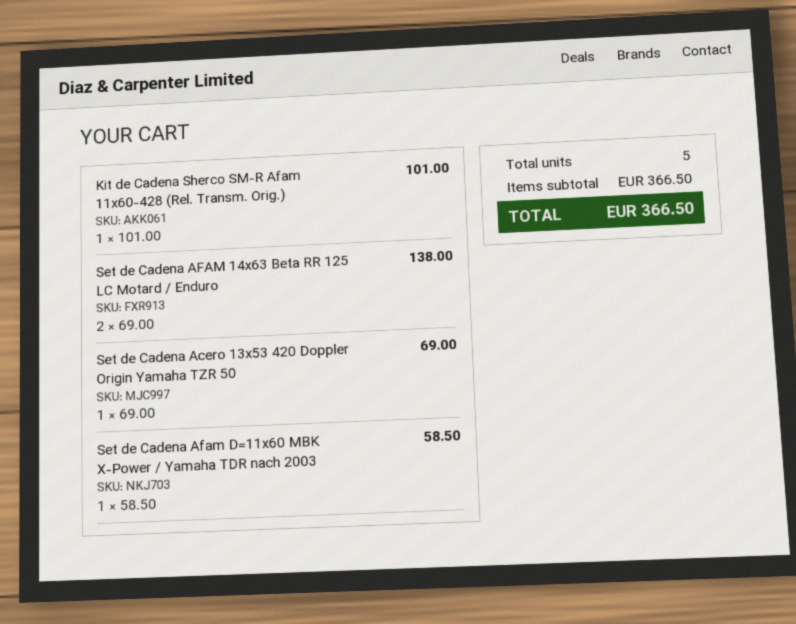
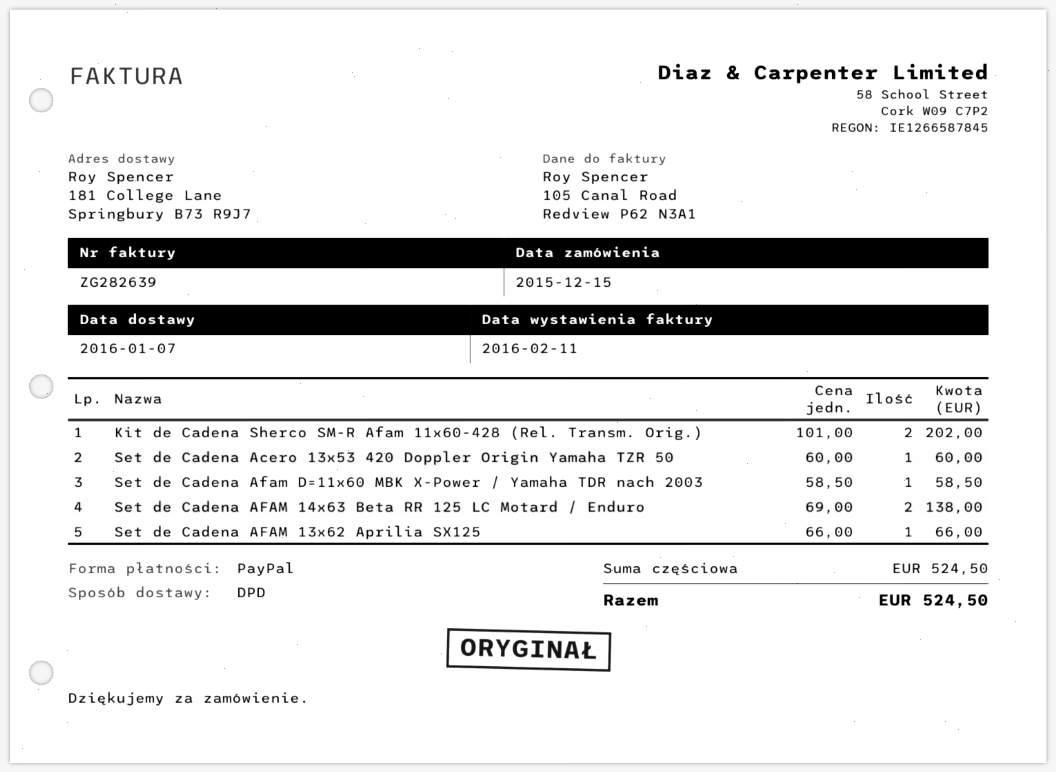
Kit de Cadena Sherco SM-R Afam 11x60-428 (Rel. Transm. Orig.): 1 x 101.00 = 101.00 -> 2 x 101.00 = 202.00
Set de Cadena Acero 13x53 420 Doppler Origin Yamaha TZR 50: 1 x 69.00 = 69.00 -> 1 x 60.00 = 60.00
Set de Cadena AFAM 13x62 Aprilia SX125: none -> 1 x 66.00 = 66.00
subtotal: 366.50 -> 524.50
total: 366.50 -> 524.50

